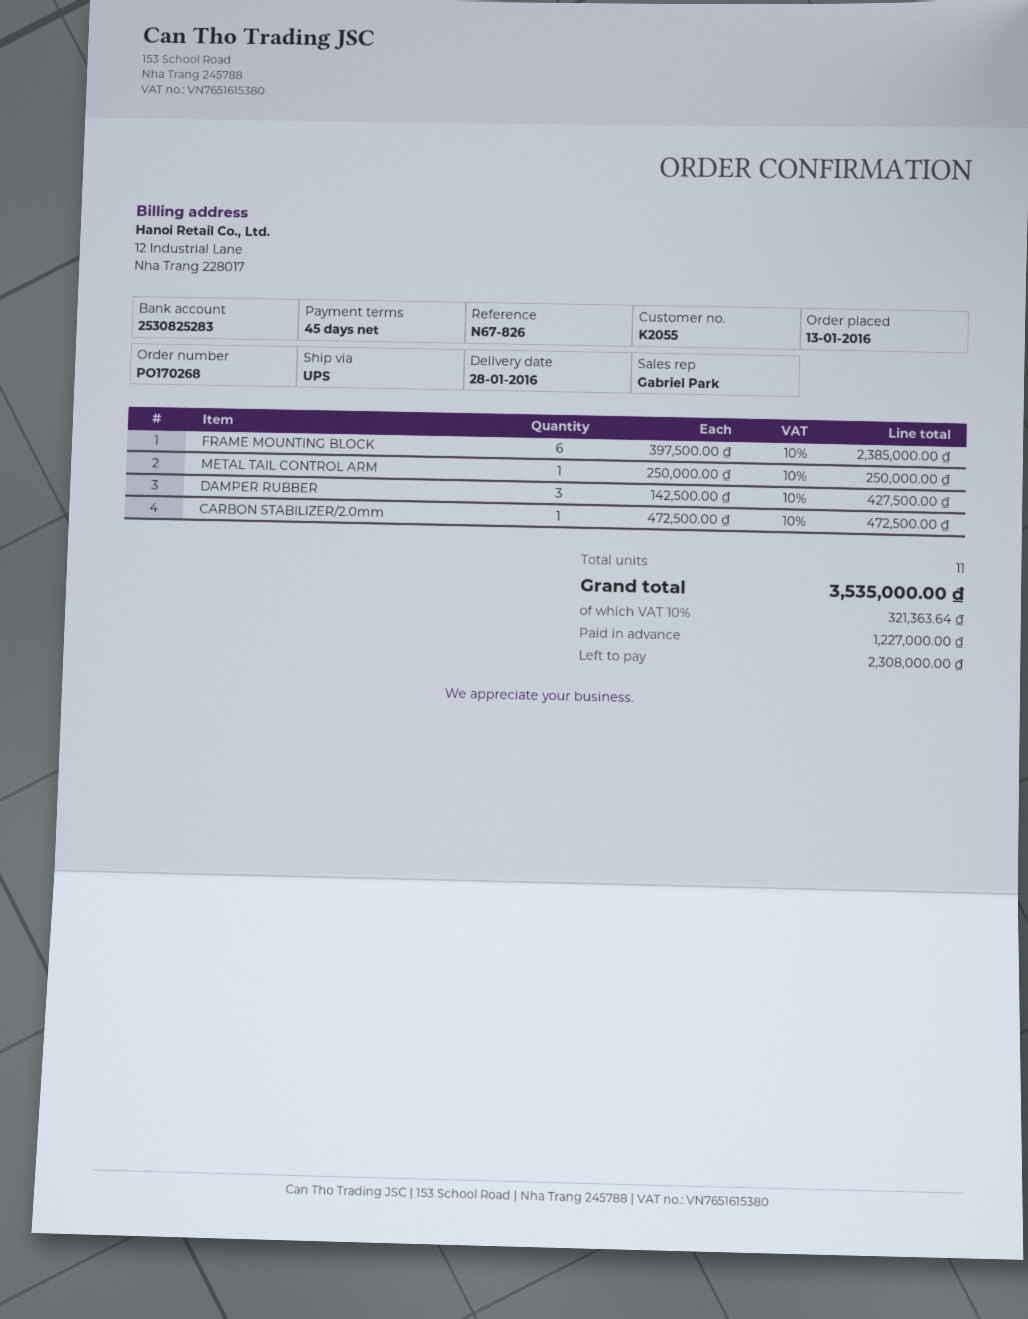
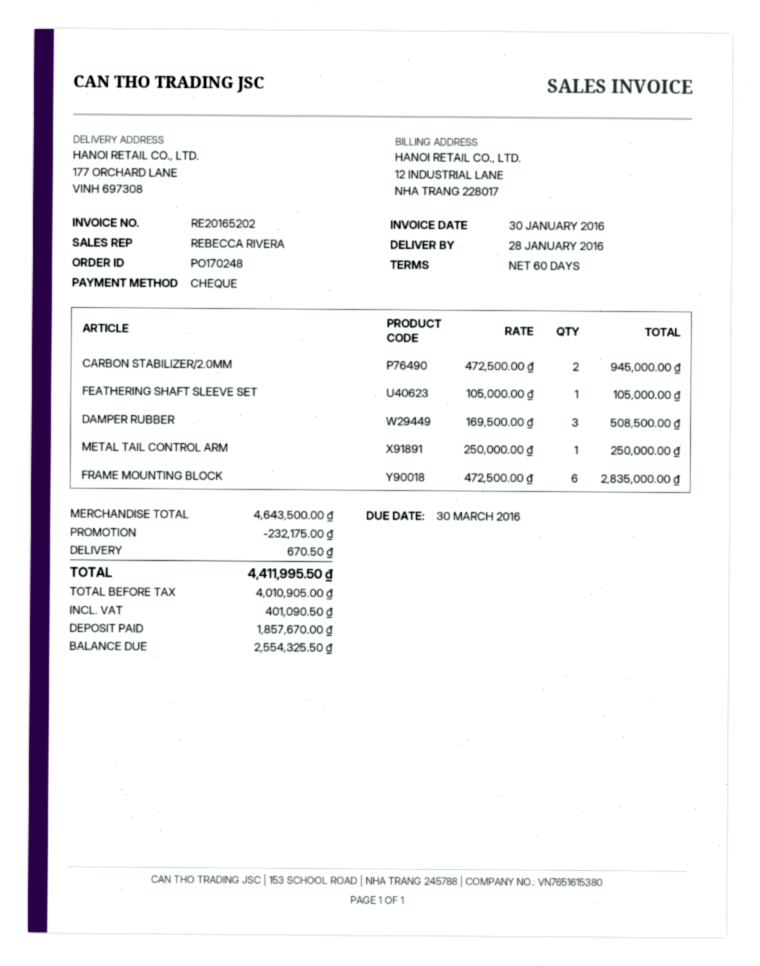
order number: PO170268 -> PO170248
payment terms: 45 days -> 60 days
sales rep: Gabriel Park -> REBECCA RIVERA
FRAME MOUNTING BLOCK: 6 x 397500.00 = 2385000.00 -> 6 x 472500.00 = 2835000.00
DAMPER RUBBER: 3 x 142500.00 = 427500.00 -> 3 x 169500.00 = 508500.00
CARBON STABILIZER/2.0mm: 1 x 472500.00 = 472500.00 -> 2 x 472500.00 = 945000.00
FEATHERING SHAFT SLEEVE SET: none -> 1 x 105000.00 = 105000.00
discount: none -> 232175.00
shipping: none -> 670.50
tax: 321363.64 -> 401090.50
total: 3535000.00 -> 4411995.50
deposit: 1227000.00 -> 1857670.00
balance: 2308000.00 -> 2554325.50

